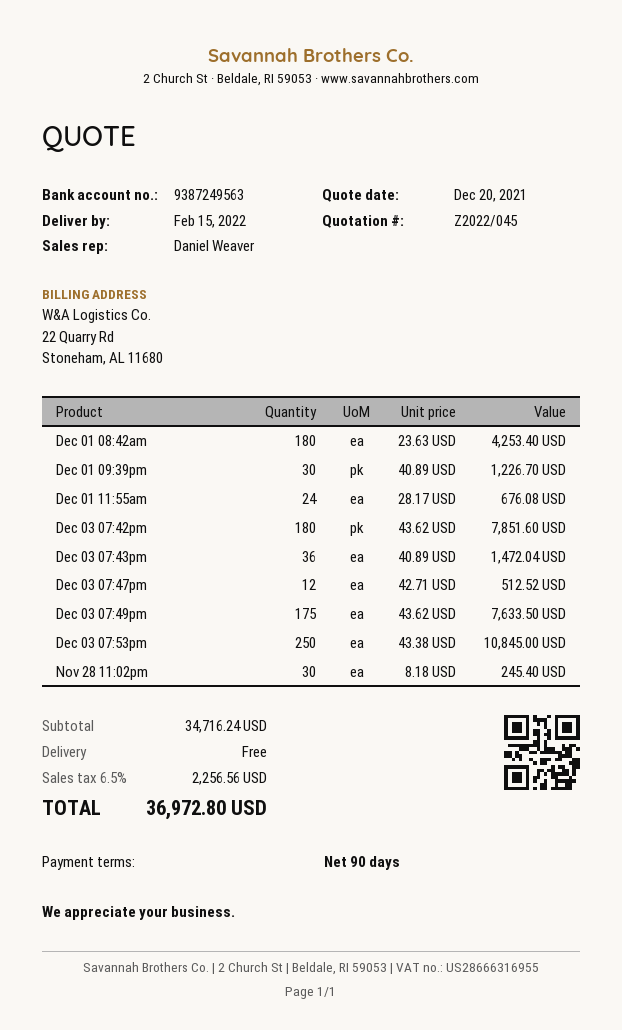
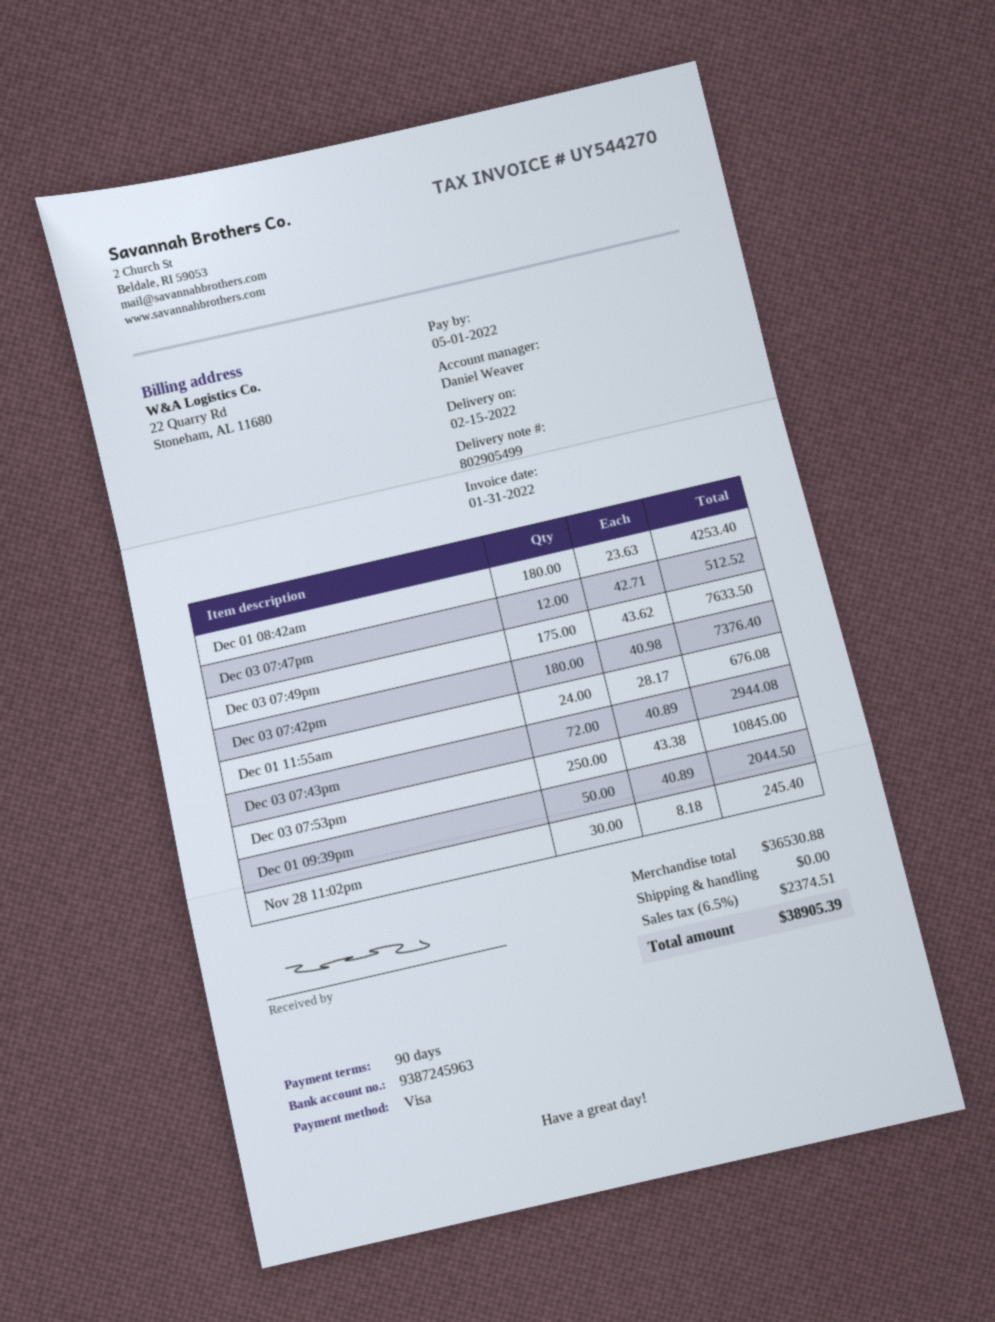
bank account: 9387249563 -> 9387245963
Dec 01 09:39pm: 30 x 40.89 = 1226.70 -> 50 x 40.89 = 2044.50
Dec 03 07:42pm: 180 x 43.62 = 7851.60 -> 180 x 40.98 = 7376.40
Dec 03 07:43pm: 36 x 40.89 = 1472.04 -> 72 x 40.89 = 2944.08
subtotal: 34716.24 -> 36530.88
tax: 6.5% = 2256.56 -> 6.5% = 2374.51
total: 36972.80 -> 38905.39

